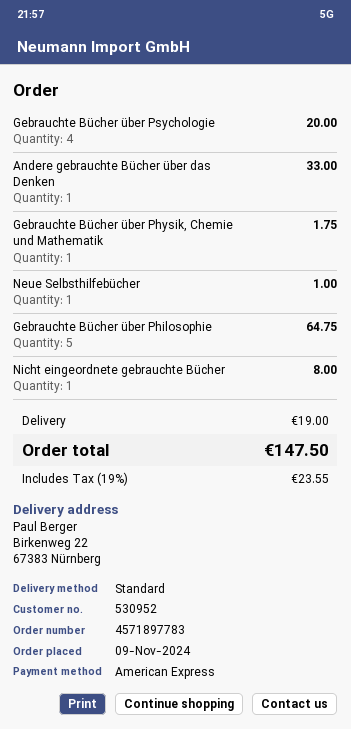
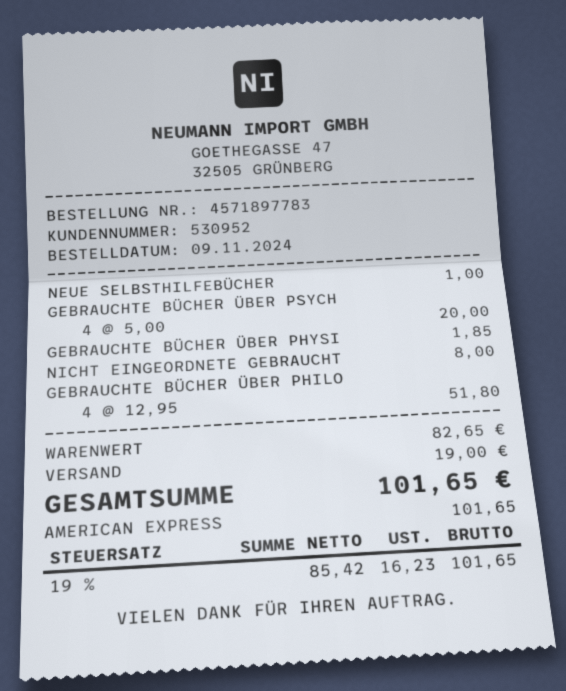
Andere gebrauchte Bücher über das Denken: 1 for 33.00 -> none
Gebrauchte Bücher über Physik, Chemie und Mathematik: 1 for 1.75 -> 1 for 1.85
Gebrauchte Bücher über Philosophie: 5 for 64.75 -> 4 for 51.80
tax: 19% = 23.55 -> 19% = 16.23
total: 147.50 -> 101.65

